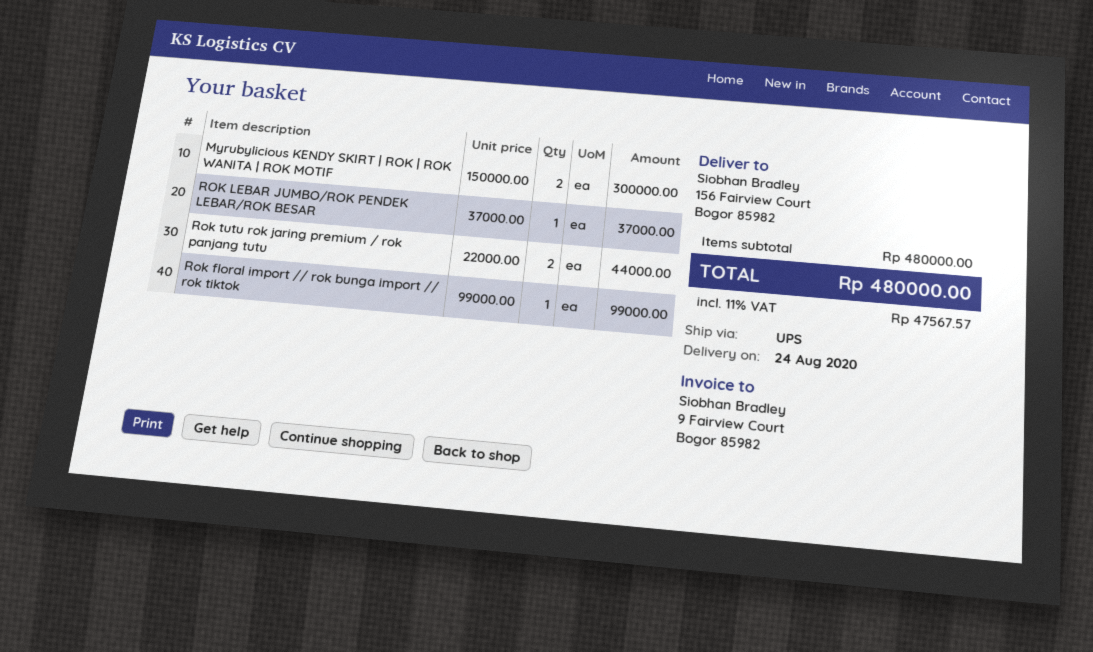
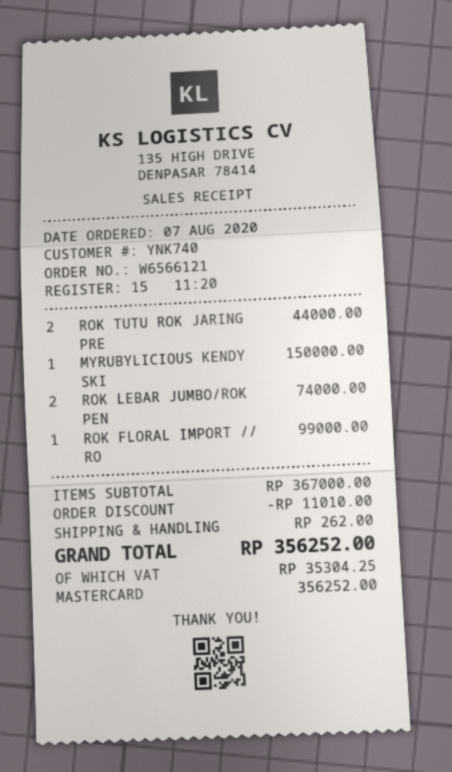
Myrubylicious KENDY SKIRT | ROK | ROK WANITA | ROK MOTIF: 2 for 300000.00 -> 1 for 150000.00
ROK LEBAR JUMBO/ROK PENDEK LEBAR/ROK BESAR: 1 for 37000.00 -> 2 for 74000.00
subtotal: 480000.00 -> 367000.00
discount: none -> 11010.00
shipping: none -> 262.00
tax: 47567.57 -> 35304.25
total: 480000.00 -> 356252.00

